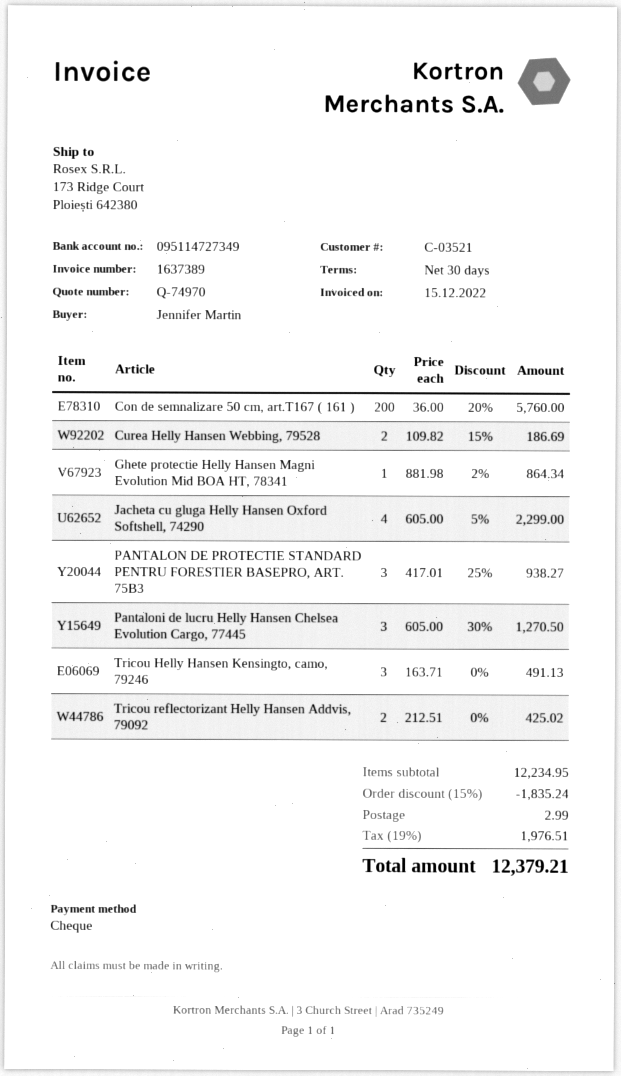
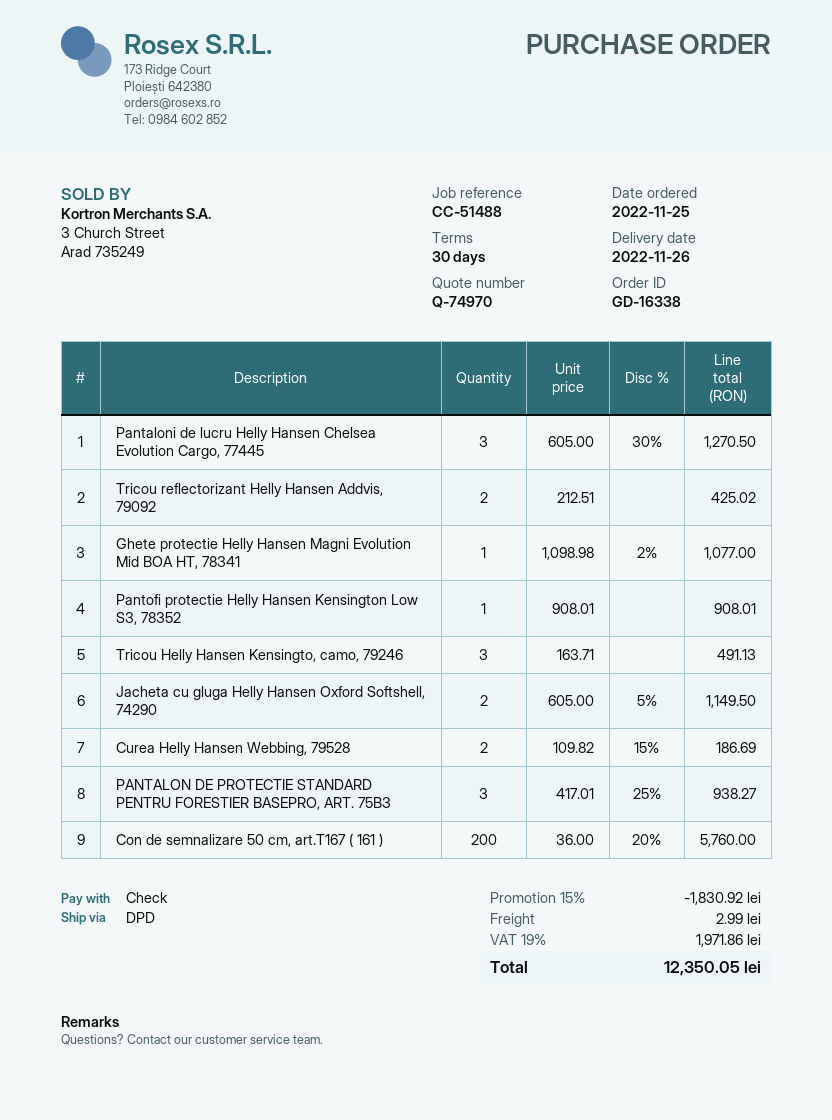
Ghete protectie Helly Hansen Magni Evolution Mid BOA HT, 78341: 1 x 881.98 - 2% = 864.34 -> 1 x 1098.98 - 2% = 1077.00
Jacheta cu gluga Helly Hansen Oxford Softshell, 74290: 4 x 605.00 - 5% = 2299.00 -> 2 x 605.00 - 5% = 1149.50
Pantofi protectie Helly Hansen Kensington Low S3, 78352: none -> 1 x 908.01 = 908.01
discount: 15% = 1835.24 -> 15% = 1830.92
tax: 19% = 1976.51 -> 19% = 1971.86
total: 12379.21 -> 12350.05

